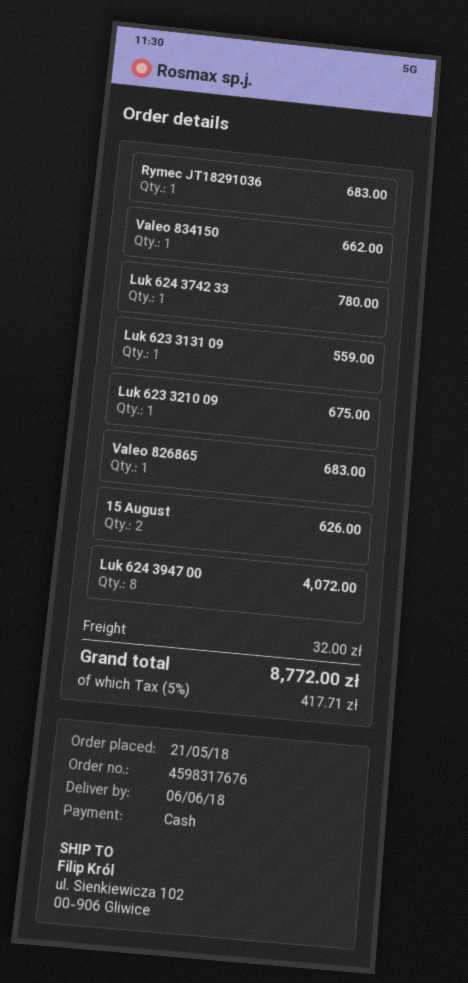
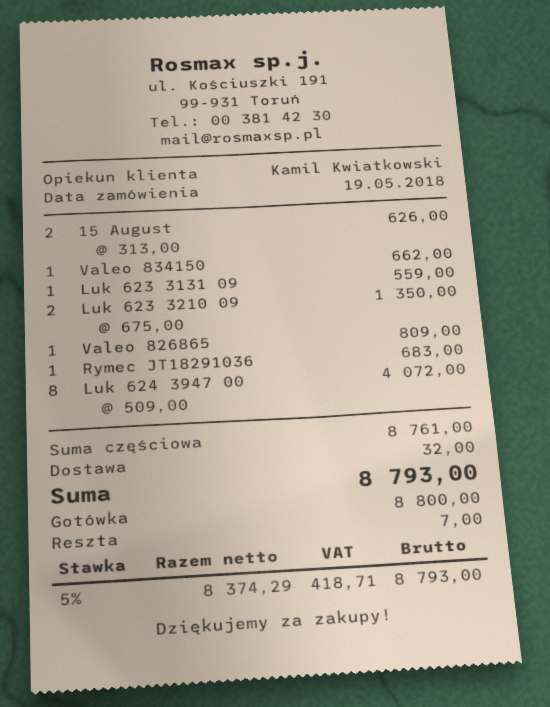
order date: 2018-05-21 -> 2018-05-19
Luk 624 3742 33: 1 for 780.00 -> none
Luk 623 3210 09: 1 for 675.00 -> 2 for 1350.00
Valeo 826865: 1 for 683.00 -> 1 for 809.00
tax: 5% = 417.71 -> 5% = 418.71
total: 8772.00 -> 8793.00

